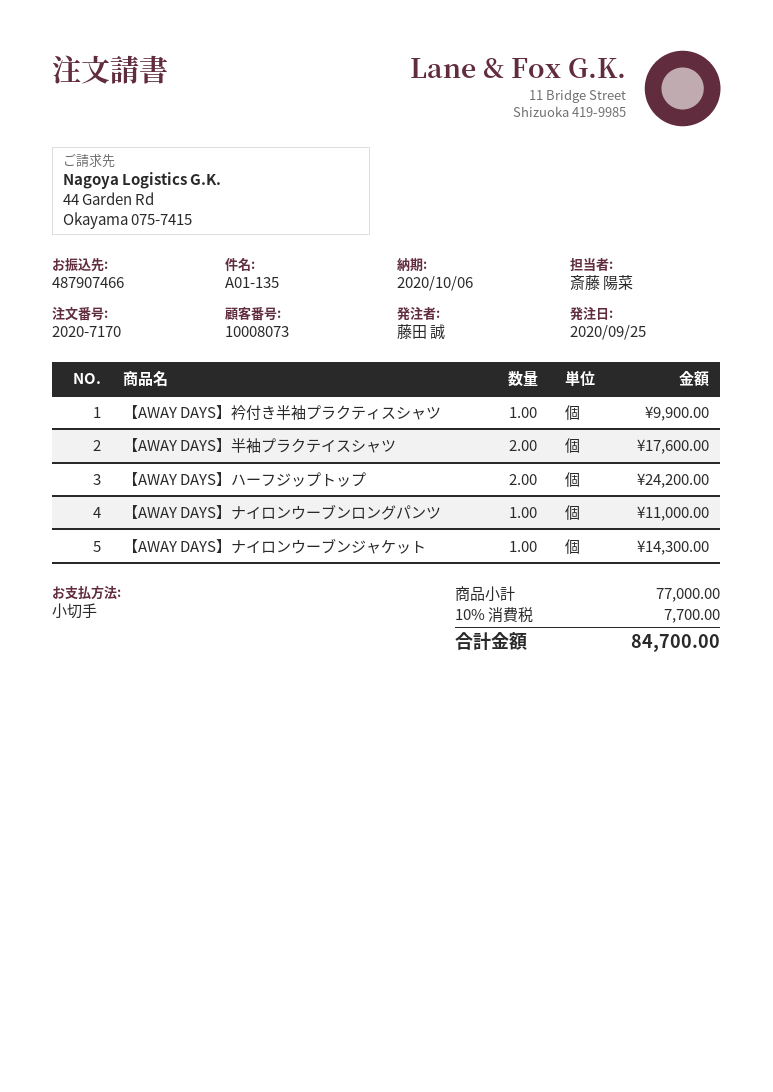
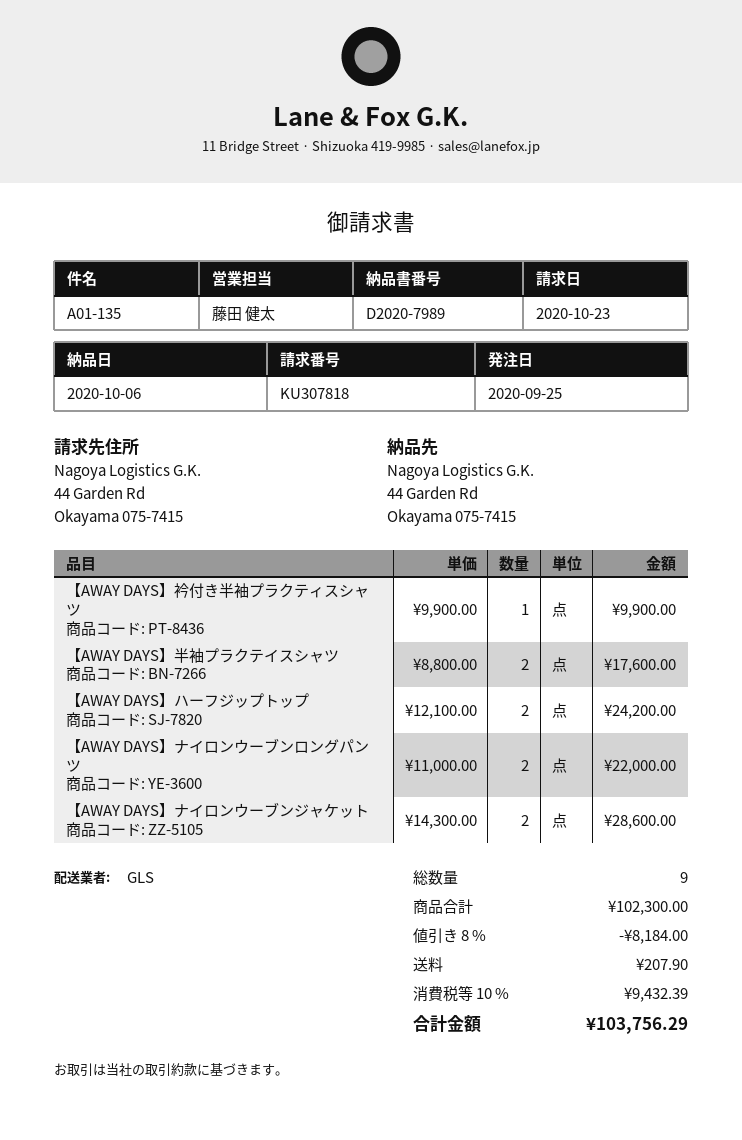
sales rep: 斎藤 陽菜 -> 藤田 健太
【AWAY DAYS】ナイロンウーブンロングパンツ: 1 for 11000.00 -> 2 for 22000.00
【AWAY DAYS】ナイロンウーブンジャケット: 1 for 14300.00 -> 2 for 28600.00
subtotal: 77000.00 -> 102300.00
discount: none -> 8% = 8184.00
shipping: none -> 207.90
tax: 10% = 7700.00 -> 10% = 9432.39
total: 84700.00 -> 103756.29

